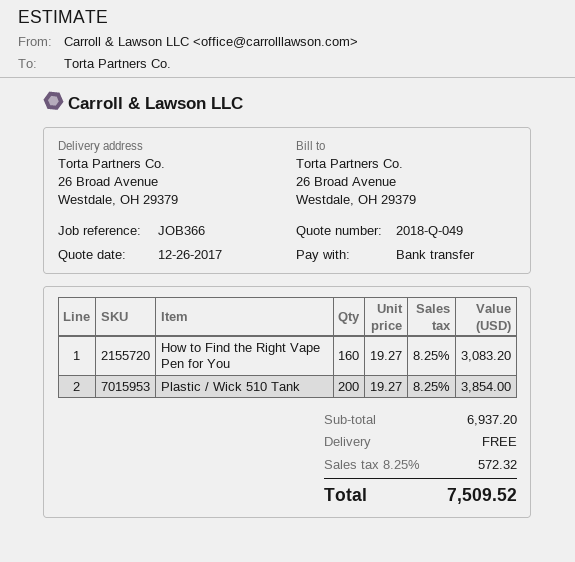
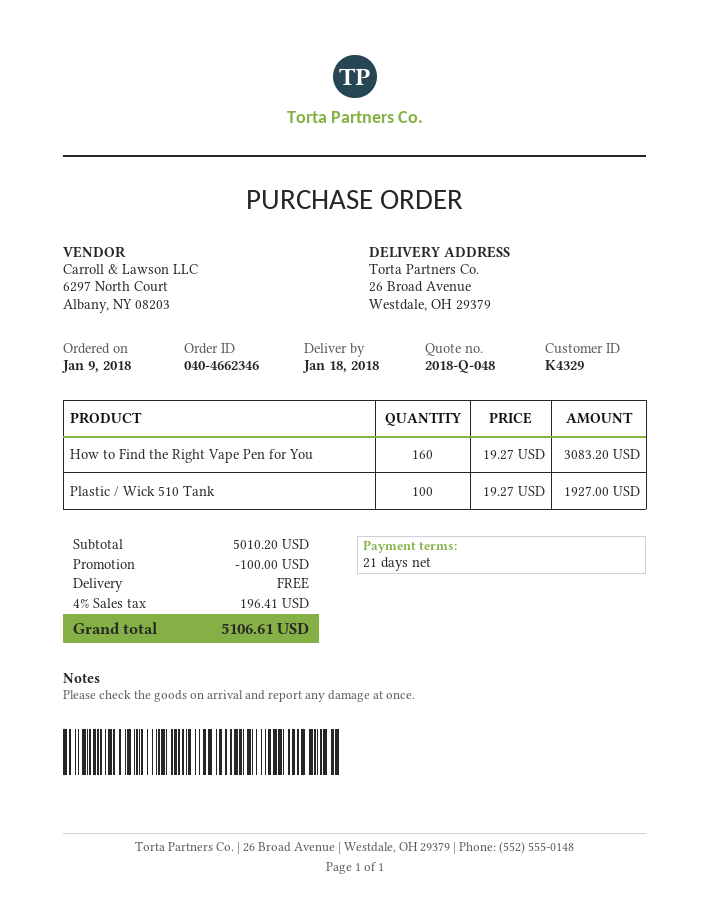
quote number: 2018-Q-049 -> 2018-Q-048
Plastic / Wick 510 Tank: 200 x 19.27 = 3854.00 -> 100 x 19.27 = 1927.00
subtotal: 6937.20 -> 5010.20
discount: none -> 100.00
tax: 8.25% = 572.32 -> 4% = 196.41
total: 7509.52 -> 5106.61

